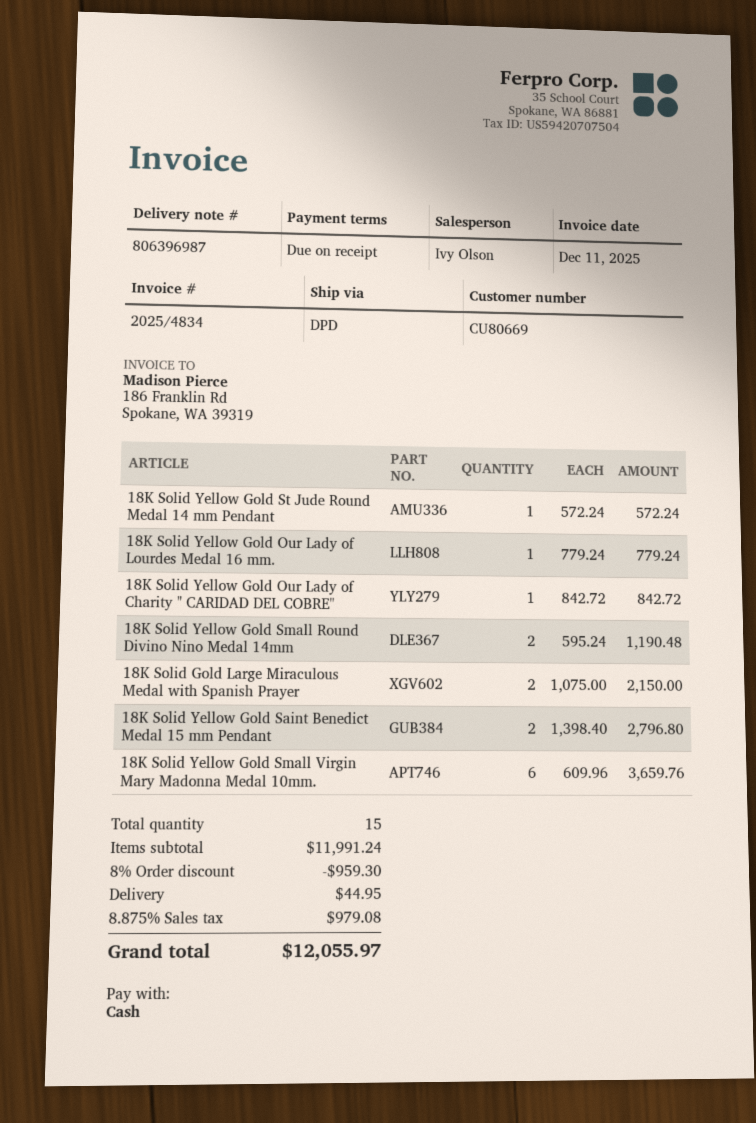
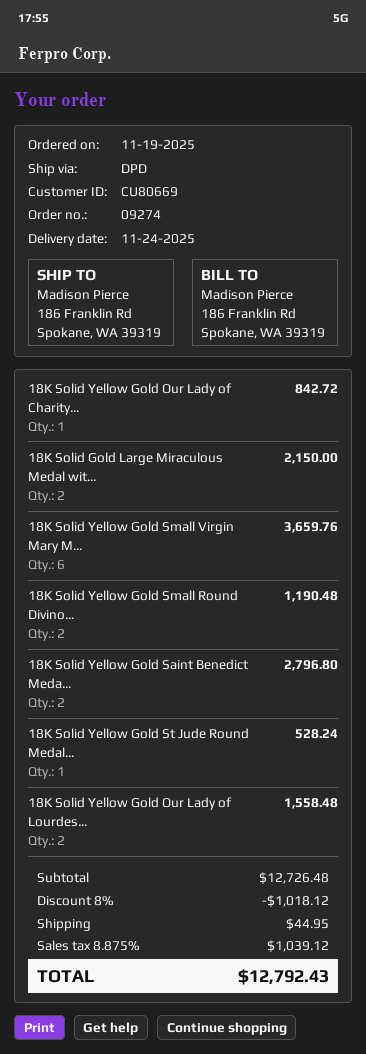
18K Solid Yellow Gold St Jude Round Medal 14 mm Pendant: 1 for 572.24 -> 1 for 528.24
18K Solid Yellow Gold Our Lady of Lourdes Medal 16 mm.: 1 for 779.24 -> 2 for 1558.48
subtotal: 11991.24 -> 12726.48
discount: 8% = 959.30 -> 8% = 1018.12
tax: 8.875% = 979.08 -> 8.875% = 1039.12
total: 12055.97 -> 12792.43

